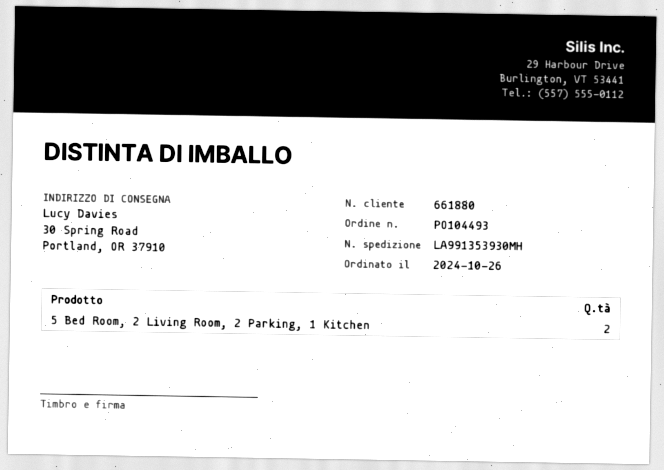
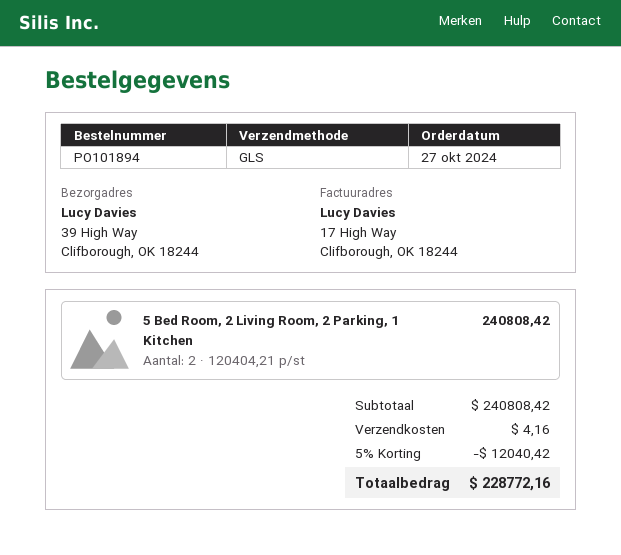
order number: PO104493 -> PO101894
order date: 2024-10-26 -> 2024-10-27
ship to: 30 Spring Road, Portland, OR 37910 -> 39 High Way, Clifborough, OK 18244

